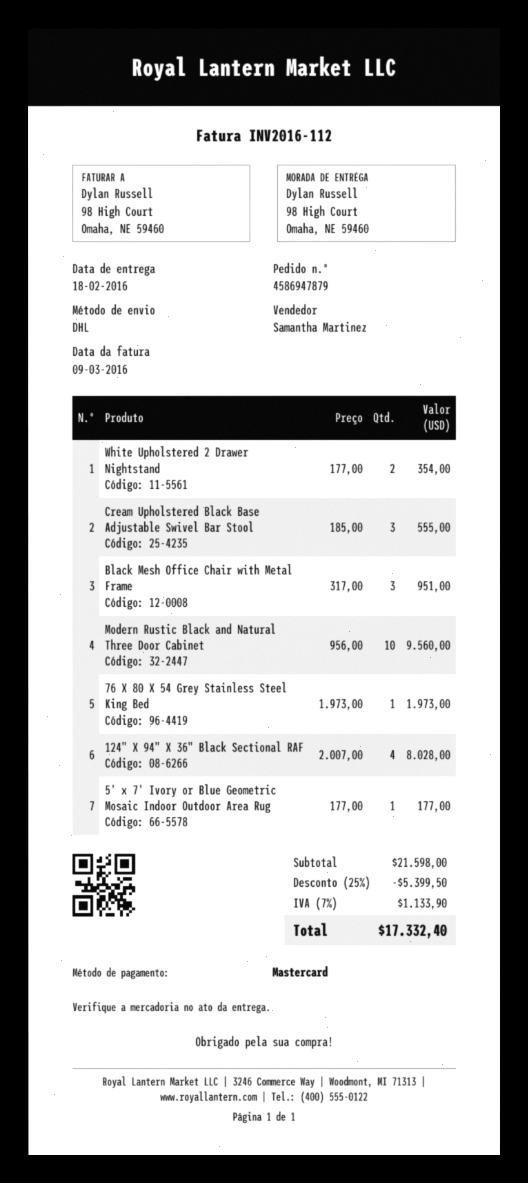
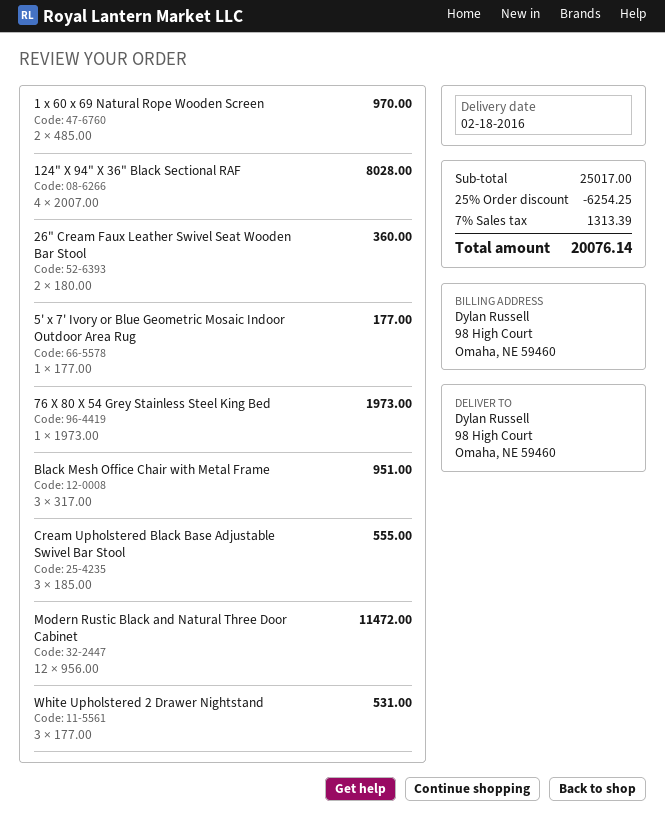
White Upholstered 2 Drawer Nightstand: 2 x 177.00 = 354.00 -> 3 x 177.00 = 531.00
Modern Rustic Black and Natural Three Door Cabinet: 10 x 956.00 = 9560.00 -> 12 x 956.00 = 11472.00
1 x 60 x 69 Natural Rope Wooden Screen: none -> 2 x 485.00 = 970.00
26" Cream Faux Leather Swivel Seat Wooden Bar Stool: none -> 2 x 180.00 = 360.00
subtotal: 21598.00 -> 25017.00
discount: 25% = 5399.50 -> 25% = 6254.25
tax: 7% = 1133.90 -> 7% = 1313.39
total: 17332.40 -> 20076.14

